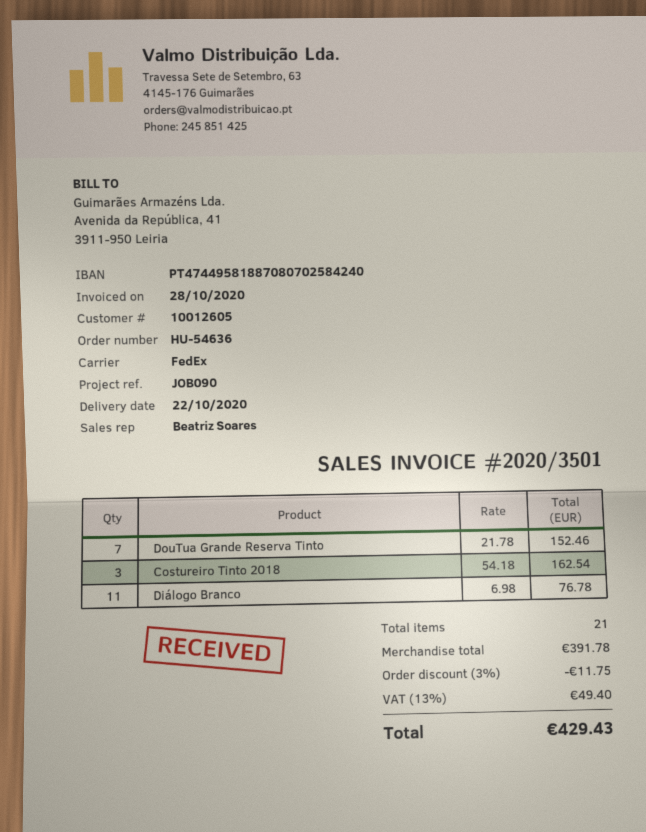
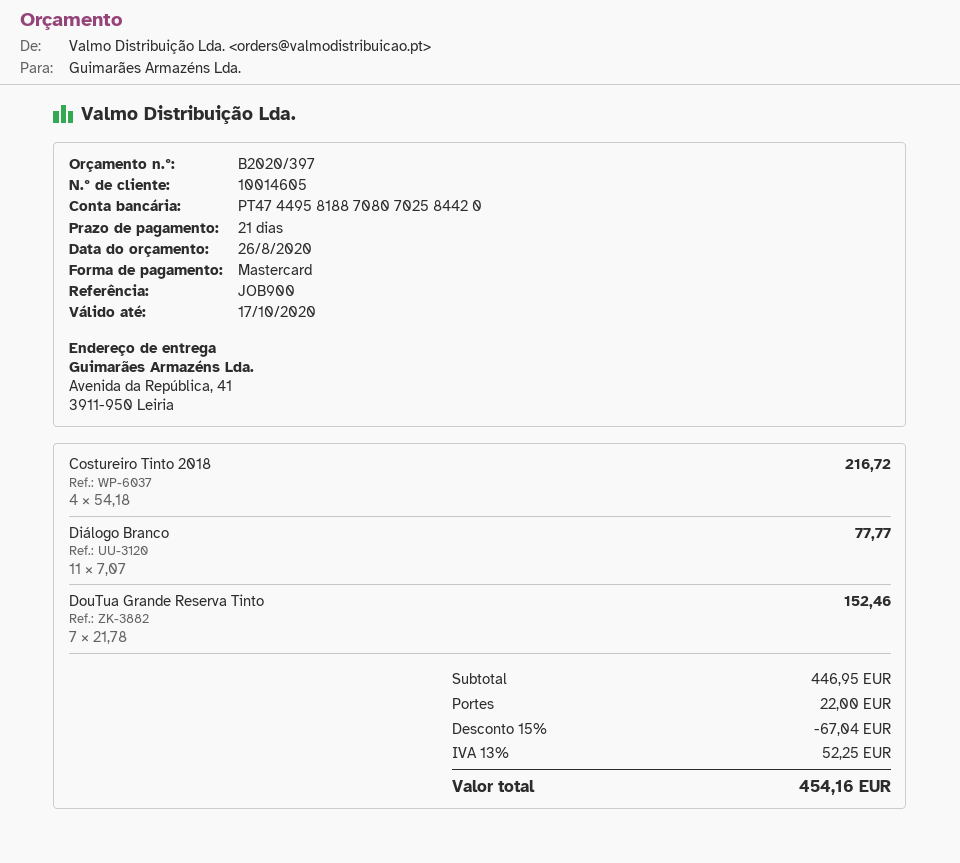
customer number: 10012605 -> 10014605
reference: JOB090 -> JOB900
bank account: PT47449581887080702584240 -> PT47449581887080702584420
Costureiro Tinto 2018: 3 x 54.18 = 162.54 -> 4 x 54.18 = 216.72
Diálogo Branco: 11 x 6.98 = 76.78 -> 11 x 7.07 = 77.77
subtotal: 391.78 -> 446.95
discount: 3% = 11.75 -> 15% = 67.04
shipping: none -> 22.00
tax: 13% = 49.40 -> 13% = 52.25
total: 429.43 -> 454.16

